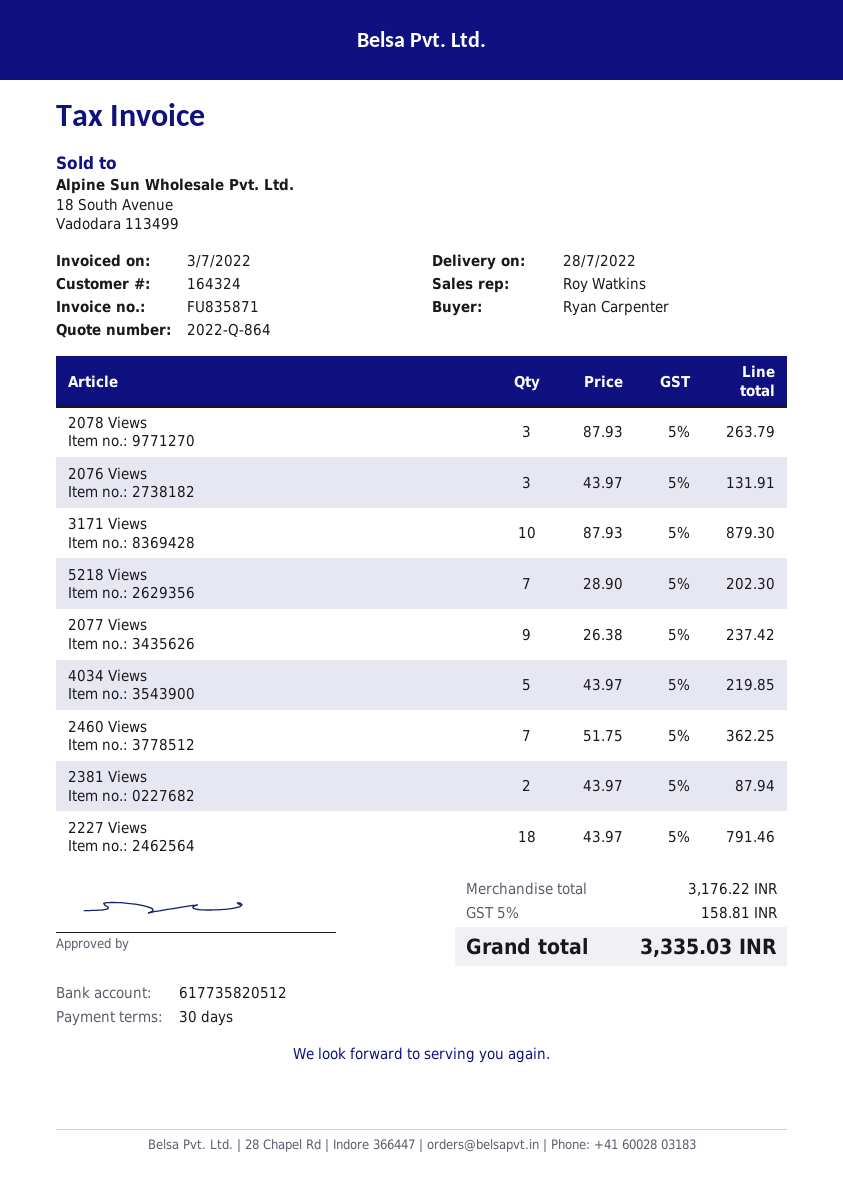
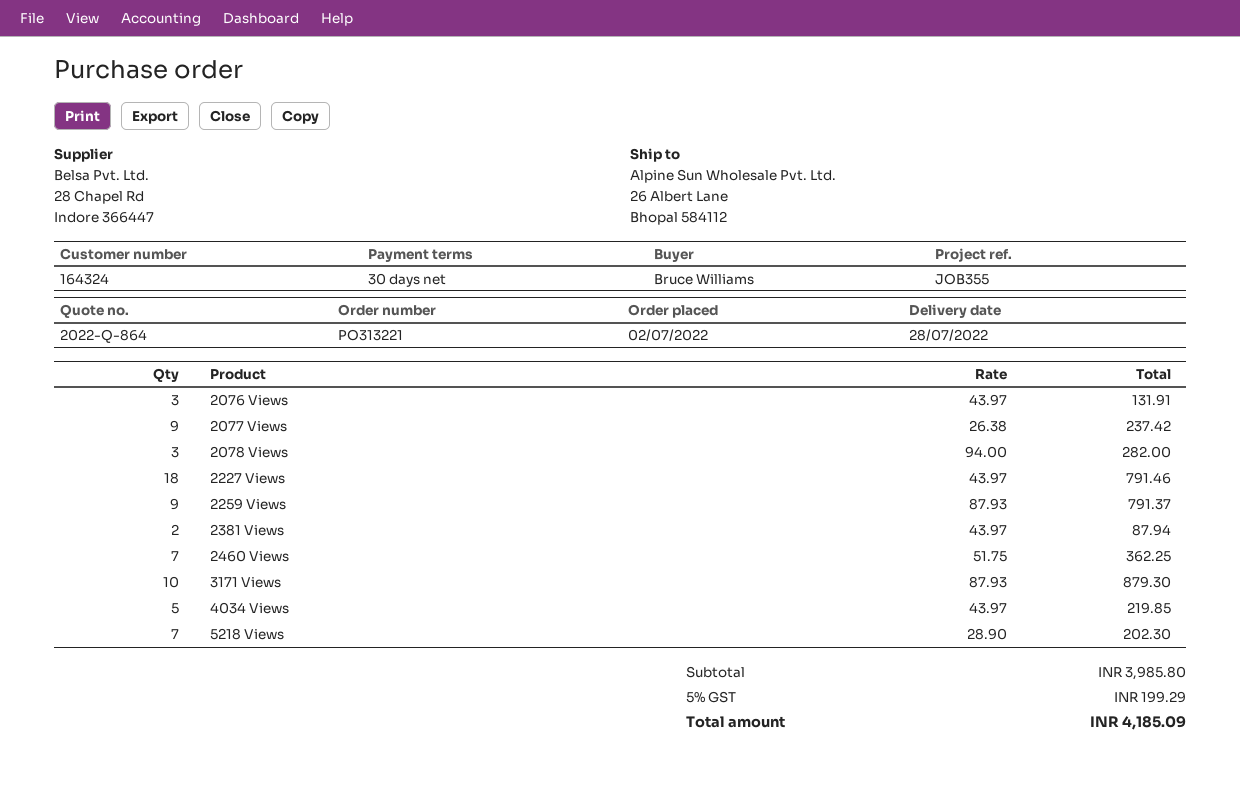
ordered by: Ryan Carpenter -> Bruce Williams
2078 Views: 3 x 87.93 = 263.79 -> 3 x 94.00 = 282.00
2259 Views: none -> 9 x 87.93 = 791.37
subtotal: 3176.22 -> 3985.80
tax: 5% = 158.81 -> 5% = 199.29
total: 3335.03 -> 4185.09

